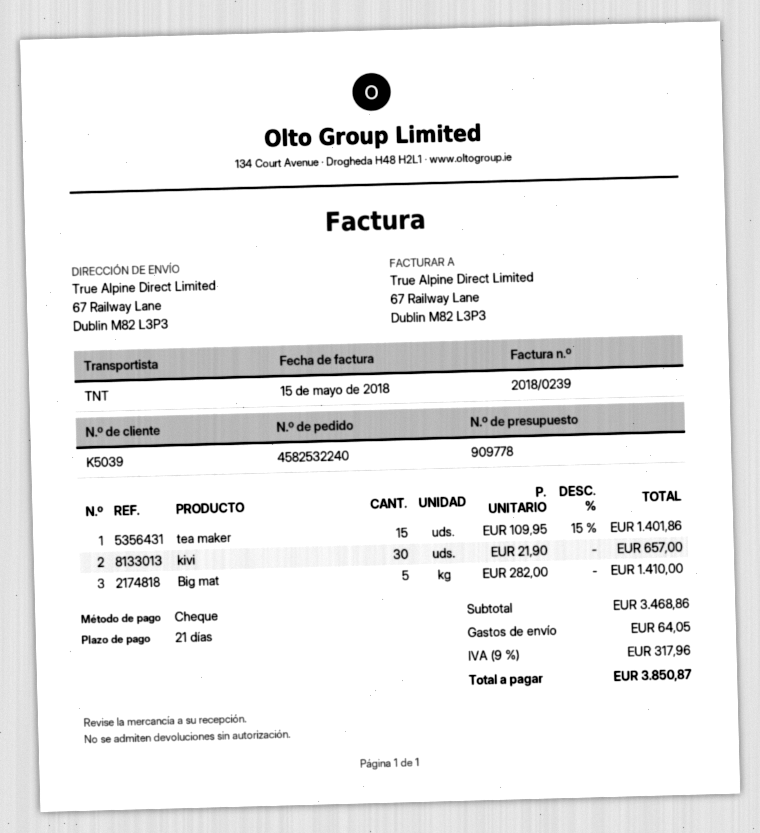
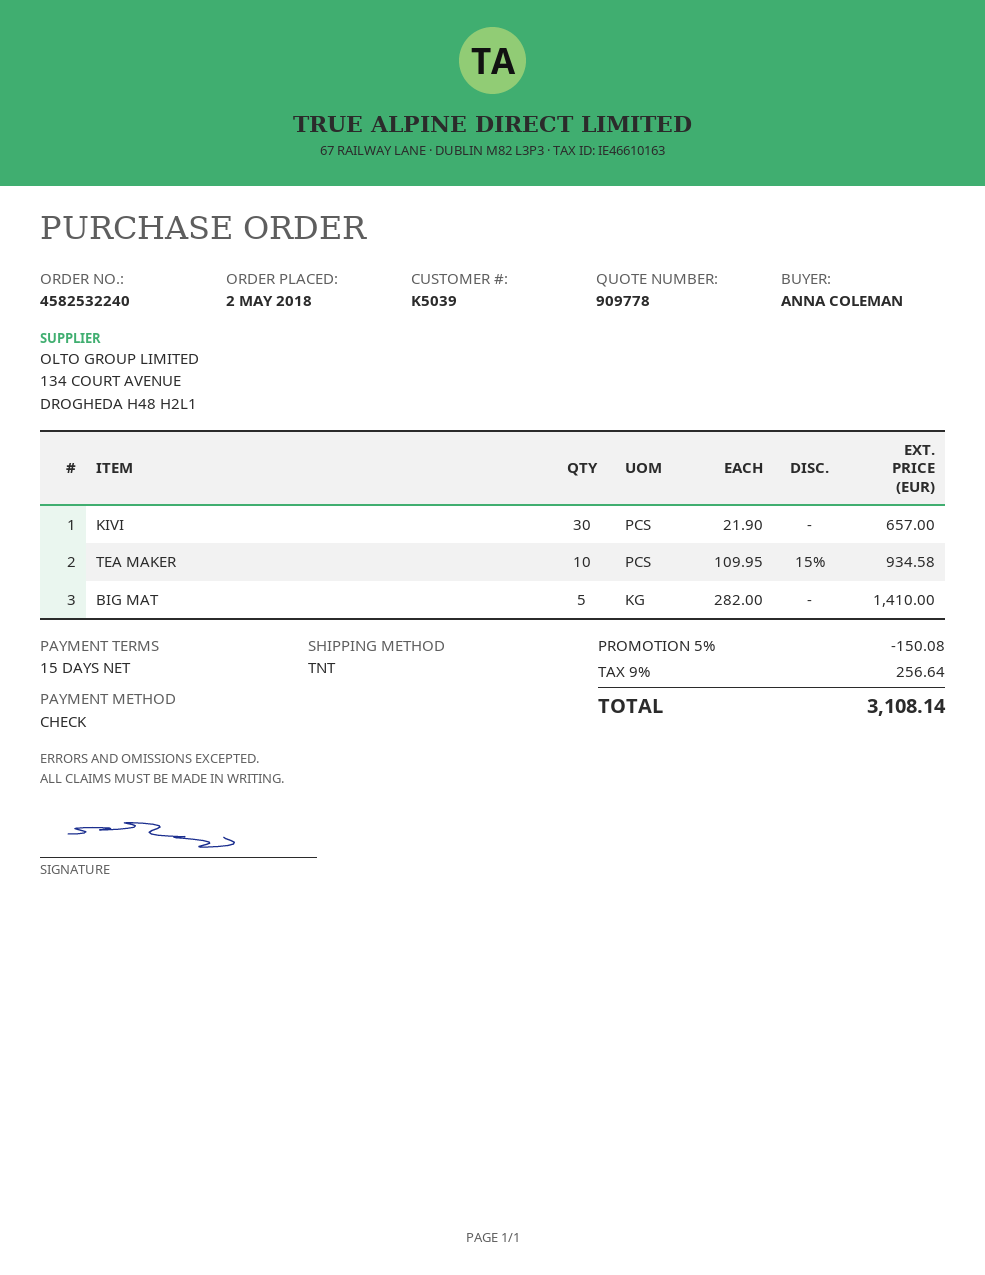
payment terms: 21 days -> 15 days
tea maker: 15 x 109.95 - 15% = 1401.86 -> 10 x 109.95 - 15% = 934.58
discount: none -> 5% = 150.08
shipping: 64.05 -> none
tax: 9% = 317.96 -> 9% = 256.64
total: 3850.87 -> 3108.14

